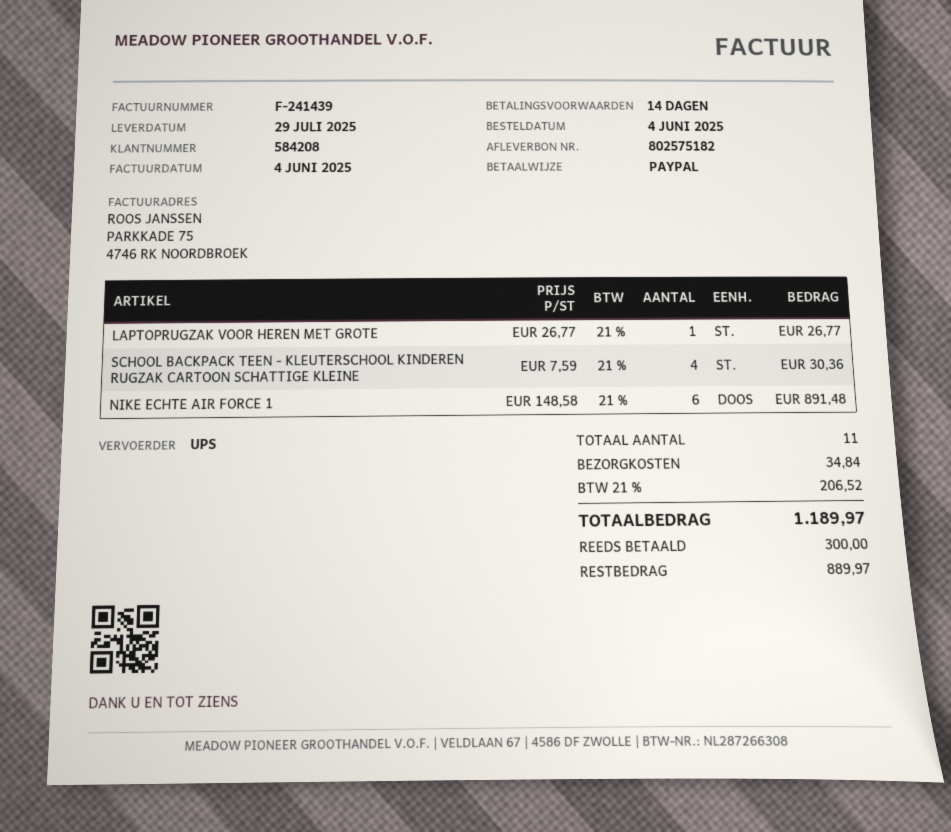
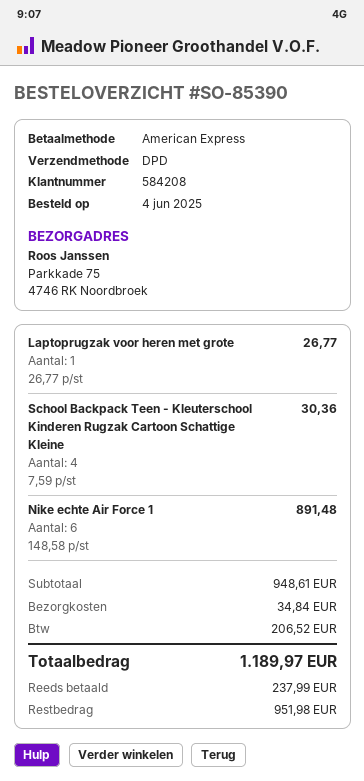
payment method: PayPal -> American Express
shipping method: UPS -> DPD
deposit: 300.00 -> 237.99
balance: 889.97 -> 951.98

